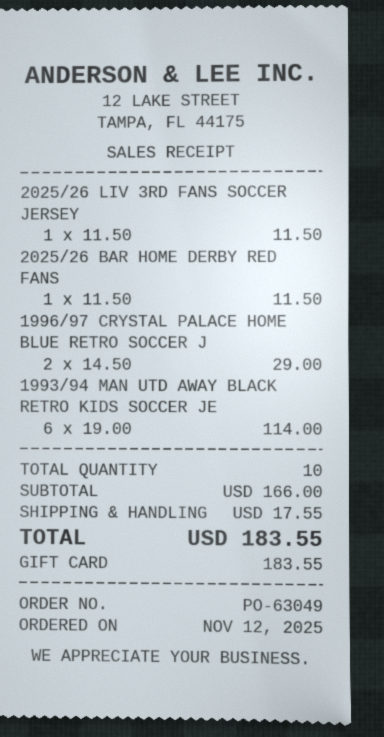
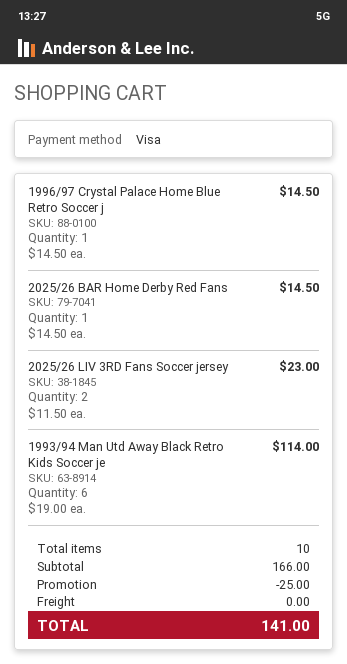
payment method: gift card -> Visa
2025/26 LIV 3RD FANS SOCCER JERSEY: 1 x 11.50 = 11.50 -> 2 x 11.50 = 23.00
2025/26 BAR HOME DERBY RED FANS: 1 x 11.50 = 11.50 -> 1 x 14.50 = 14.50
1996/97 CRYSTAL PALACE HOME BLUE RETRO SOCCER J: 2 x 14.50 = 29.00 -> 1 x 14.50 = 14.50
discount: none -> 25.00
shipping: 17.55 -> 0.00
total: 183.55 -> 141.00

